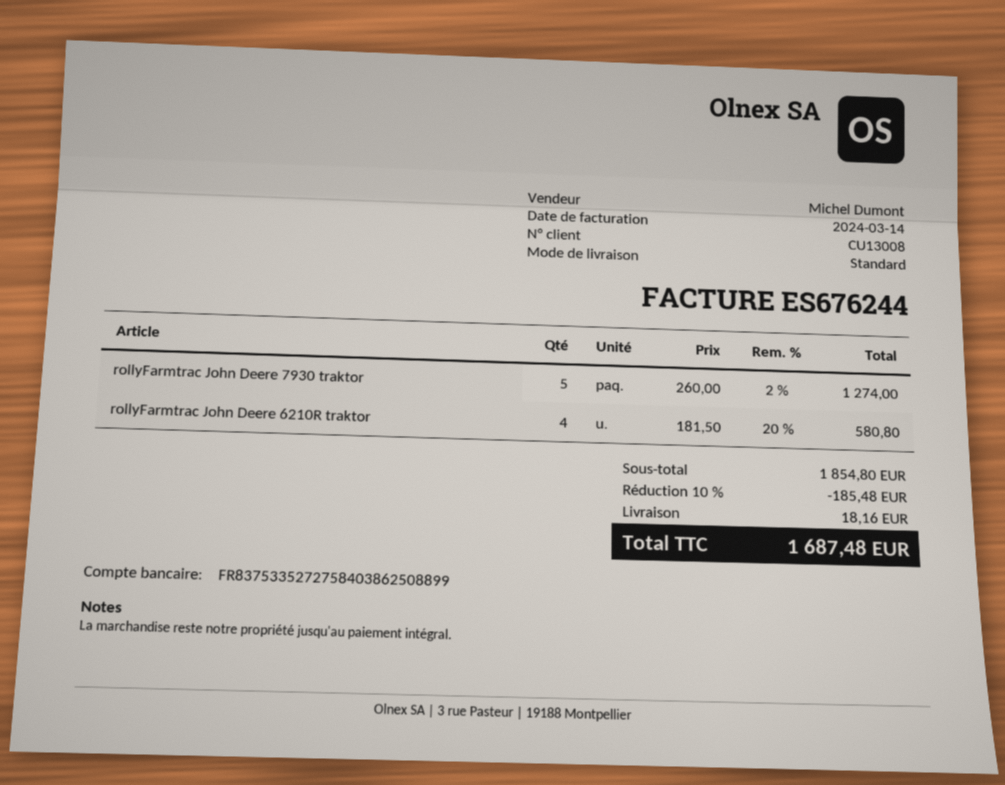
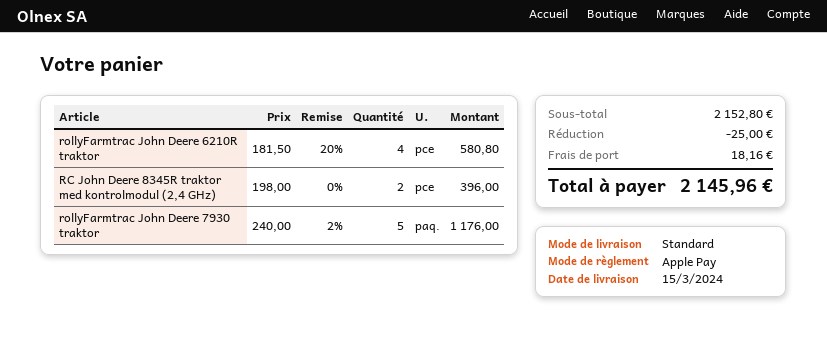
rollyFarmtrac John Deere 7930 traktor: 5 x 260.00 - 2% = 1274.00 -> 5 x 240.00 - 2% = 1176.00
RC John Deere 8345R traktor med kontrolmodul (2,4 GHz): none -> 2 x 198.00 = 396.00
subtotal: 1854.80 -> 2152.80
discount: 185.48 -> 25.00
total: 1687.48 -> 2145.96

